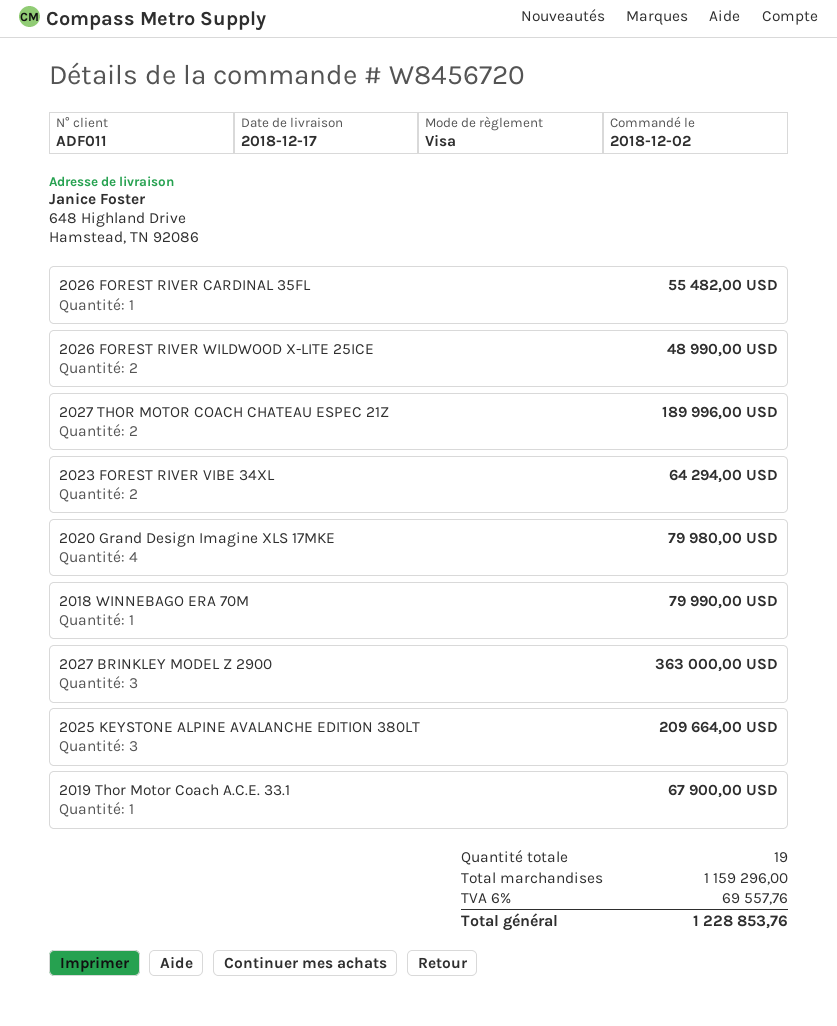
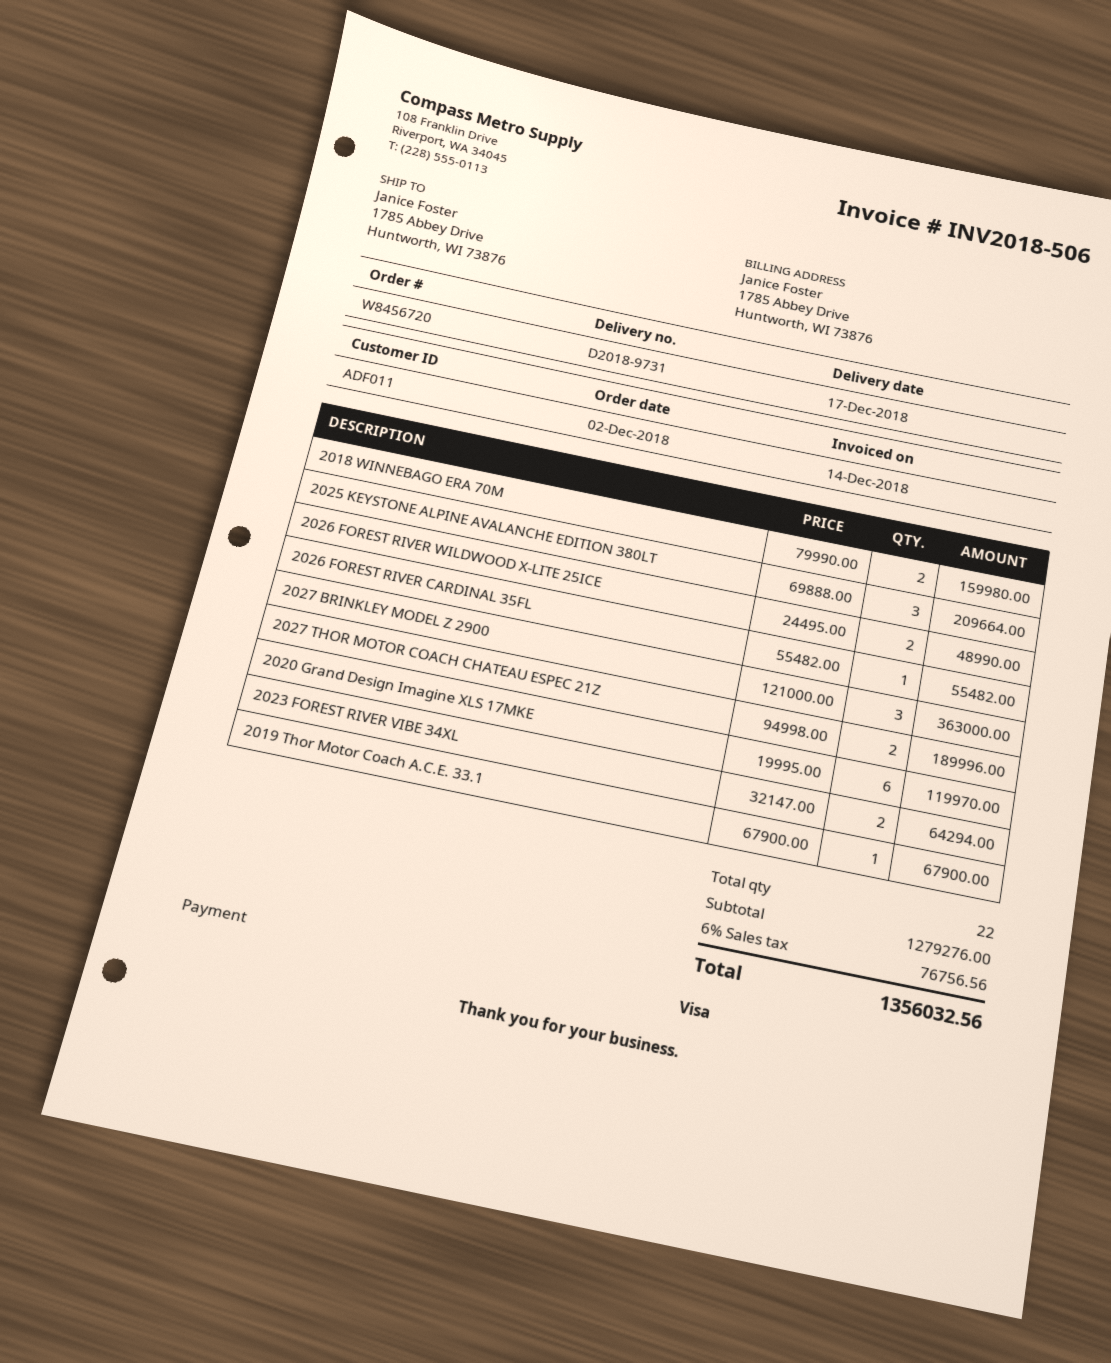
ship to: 648 Highland Drive, Hamstead, TN 92086 -> 1785 Abbey Drive, Huntworth, WI 73876
2020 Grand Design Imagine XLS 17MKE: 4 for 79980.00 -> 6 for 119970.00
2018 WINNEBAGO ERA 70M: 1 for 79990.00 -> 2 for 159980.00
total quantity: 19 -> 22
subtotal: 1159296.00 -> 1279276.00
tax: 6% = 69557.76 -> 6% = 76756.56
total: 1228853.76 -> 1356032.56

